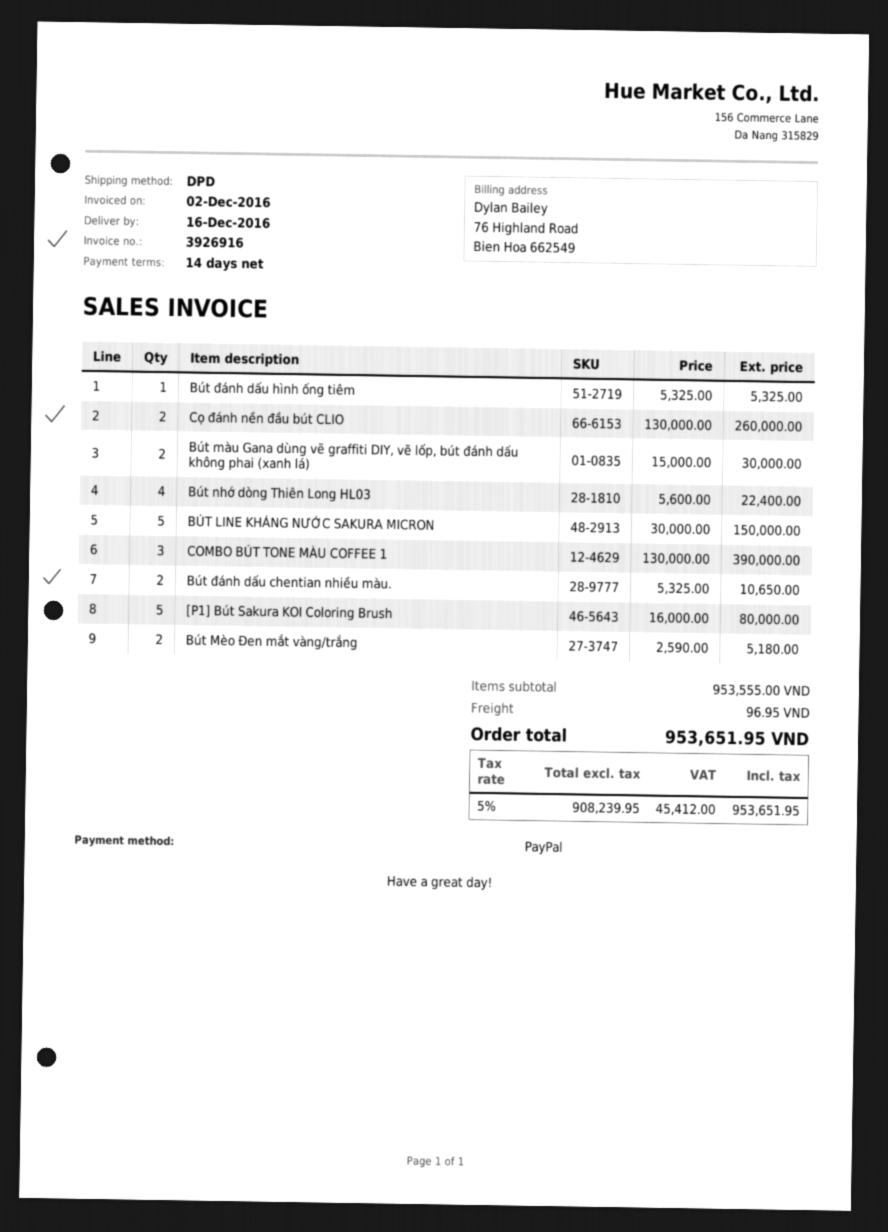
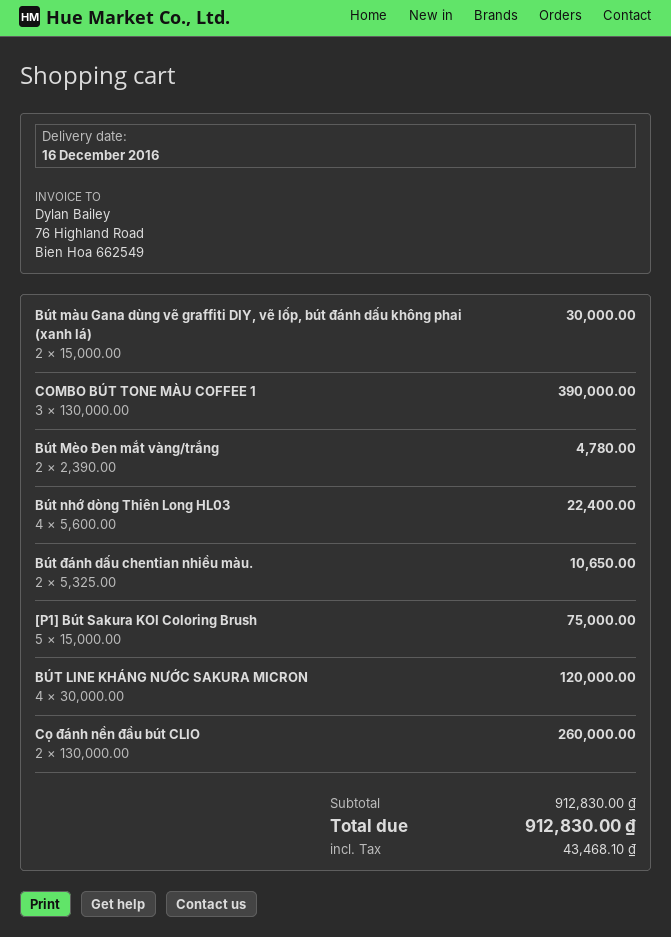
Bút đánh dấu hình ống tiêm: 1 x 5325.00 = 5325.00 -> none
BÚT LINE KHÁNG NƯỚC SAKURA MICRON: 5 x 30000.00 = 150000.00 -> 4 x 30000.00 = 120000.00
[P1] Bút Sakura KOI Coloring Brush: 5 x 16000.00 = 80000.00 -> 5 x 15000.00 = 75000.00
Bút Mèo Đen mắt vàng/trắng: 2 x 2590.00 = 5180.00 -> 2 x 2390.00 = 4780.00
subtotal: 953555.00 -> 912830.00
shipping: 96.95 -> none
tax: 45412.00 -> 43468.10
total: 953651.95 -> 912830.00

